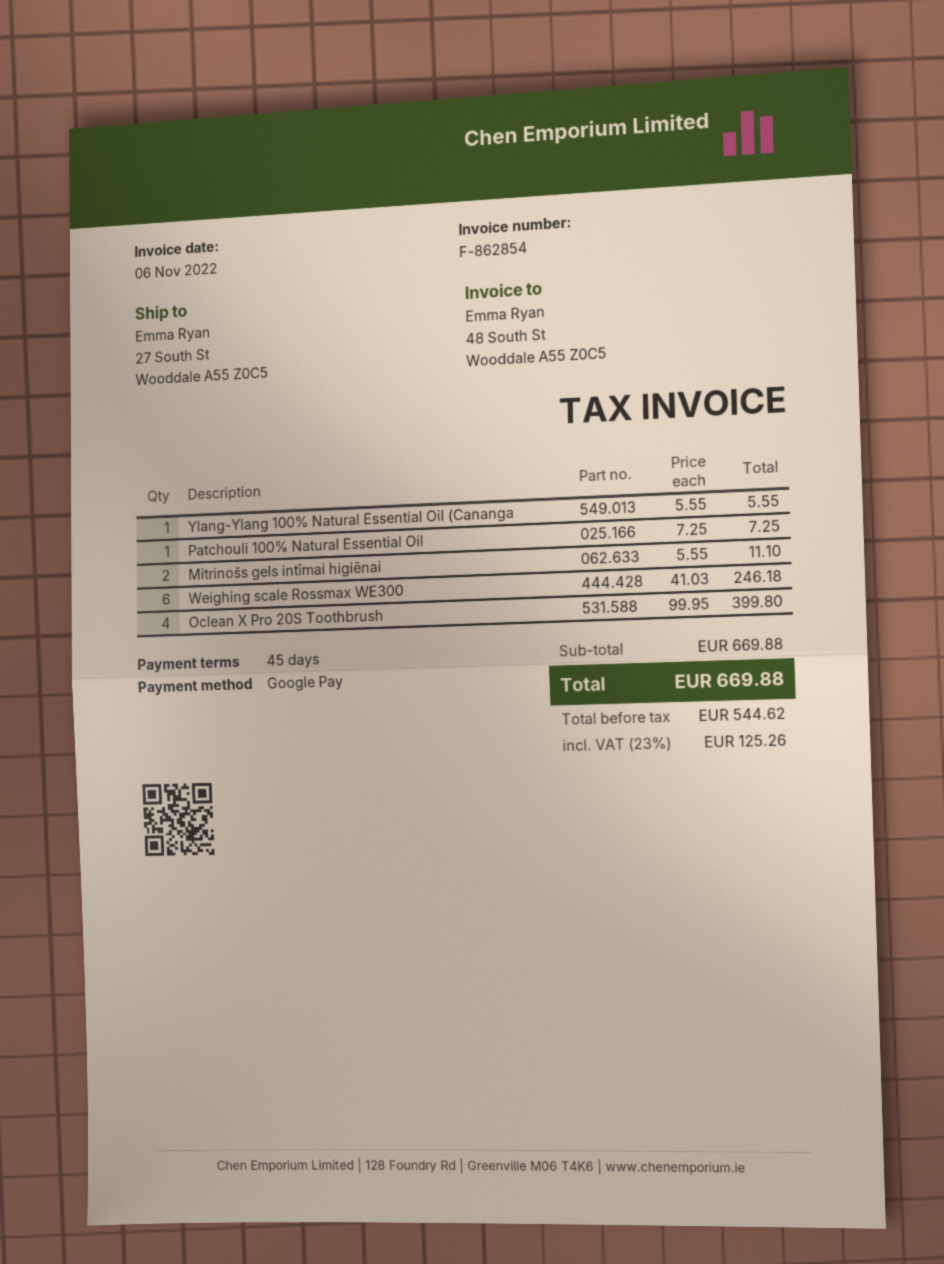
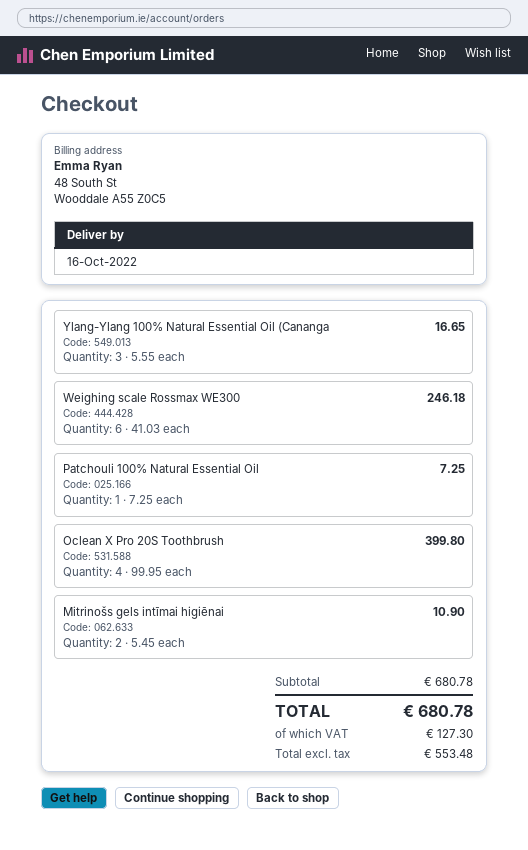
Ylang-Ylang 100% Natural Essential Oil (Cananga: 1 x 5.55 = 5.55 -> 3 x 5.55 = 16.65
Mitrinošs gels intīmai higiēnai: 2 x 5.55 = 11.10 -> 2 x 5.45 = 10.90
subtotal: 669.88 -> 680.78
net: 544.62 -> 553.48
tax: 125.26 -> 127.30
total: 669.88 -> 680.78

